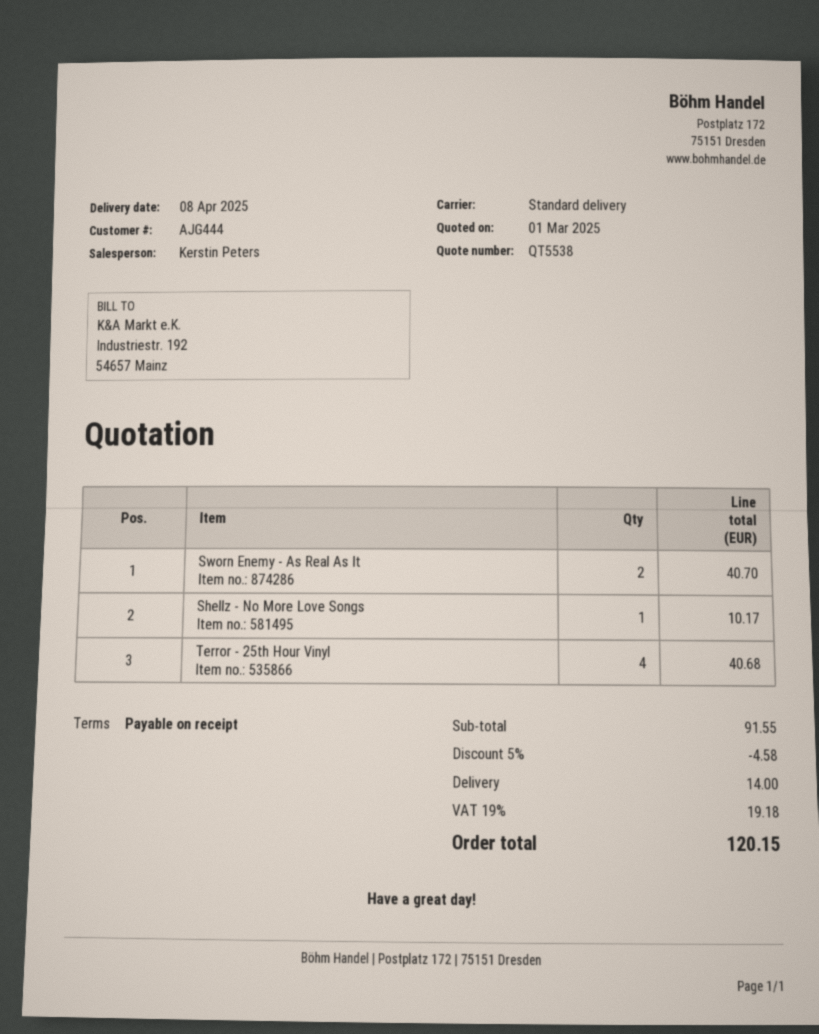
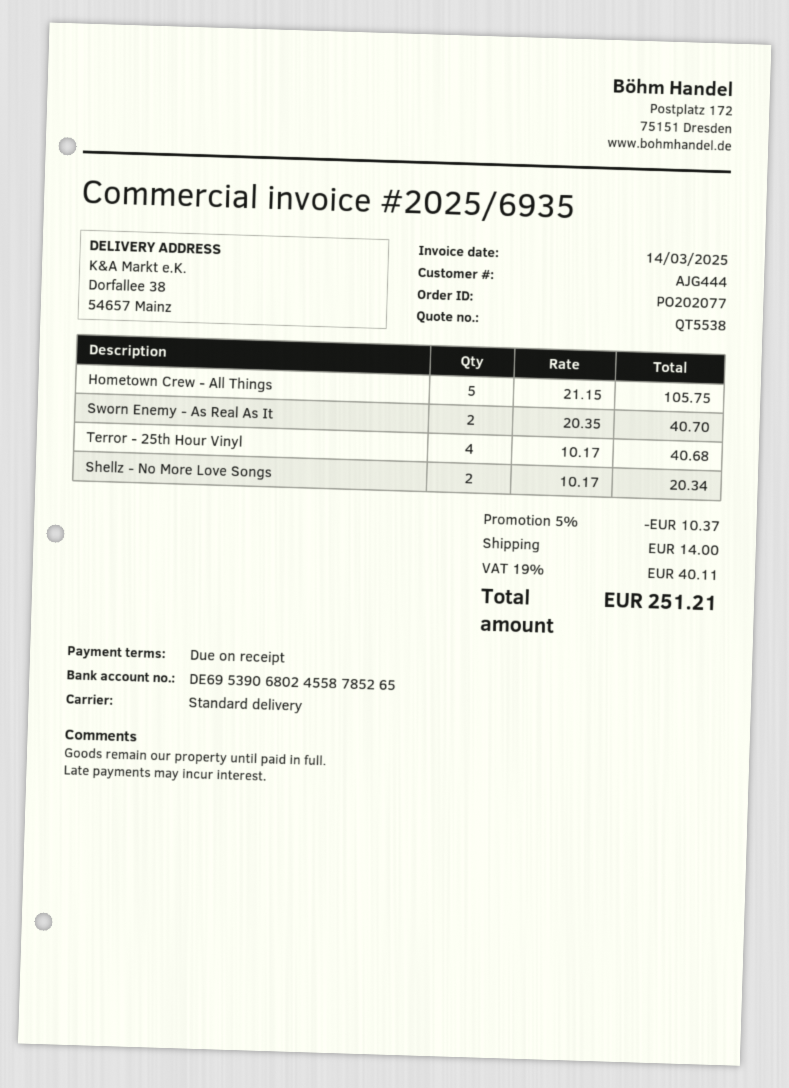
Shellz - No More Love Songs: 1 for 10.17 -> 2 for 20.34
Hometown Crew - All Things: none -> 5 for 105.75
discount: 5% = 4.58 -> 5% = 10.37
tax: 19% = 19.18 -> 19% = 40.11
total: 120.15 -> 251.21

